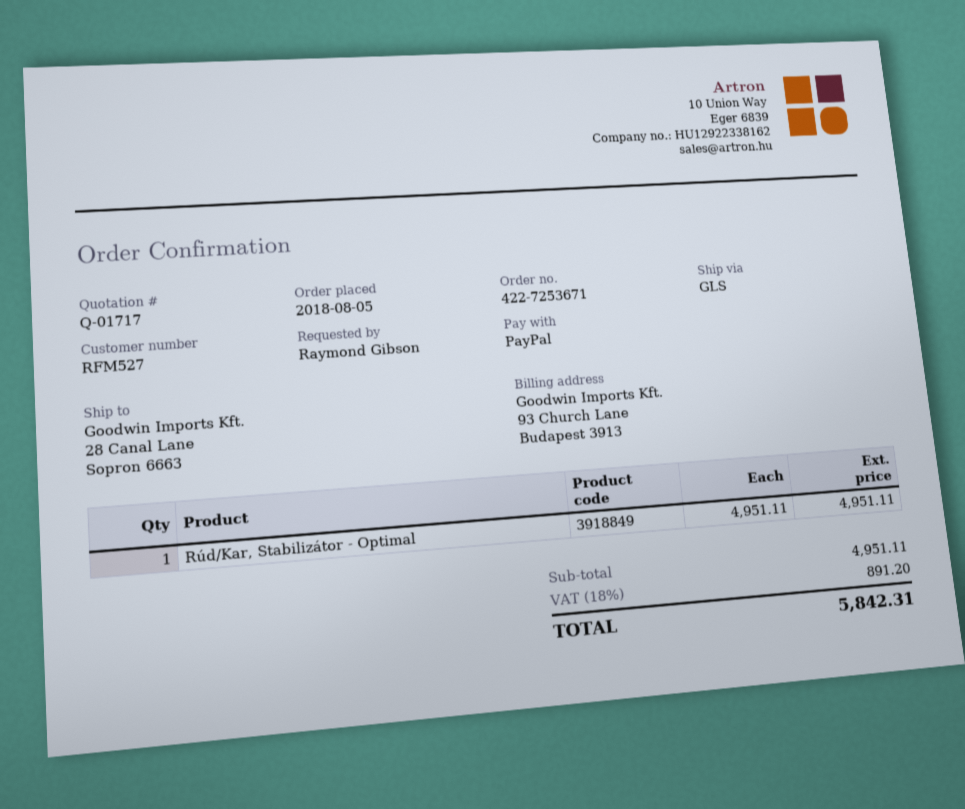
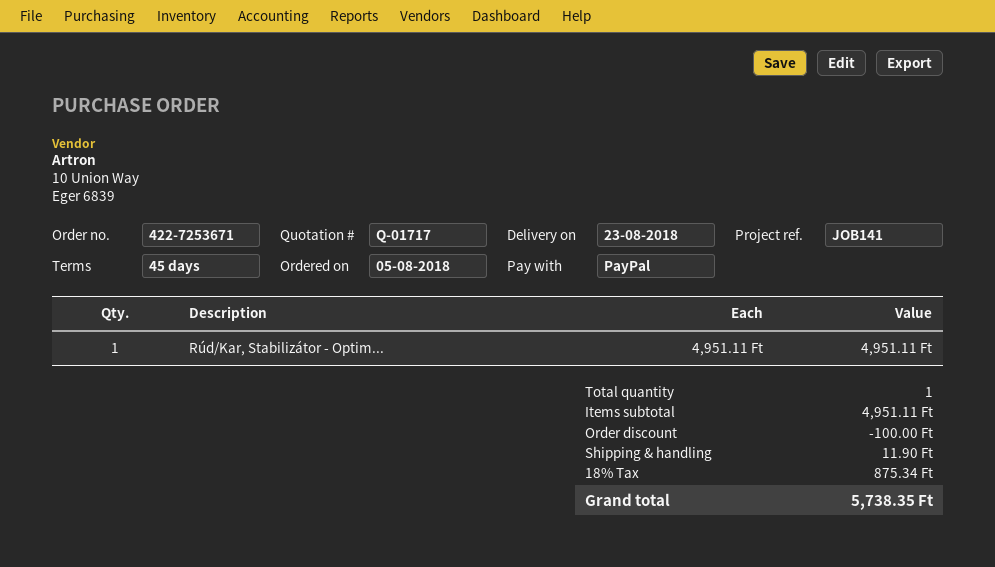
discount: none -> 100.00
shipping: none -> 11.90
tax: 18% = 891.20 -> 18% = 875.34
total: 5842.31 -> 5738.35

